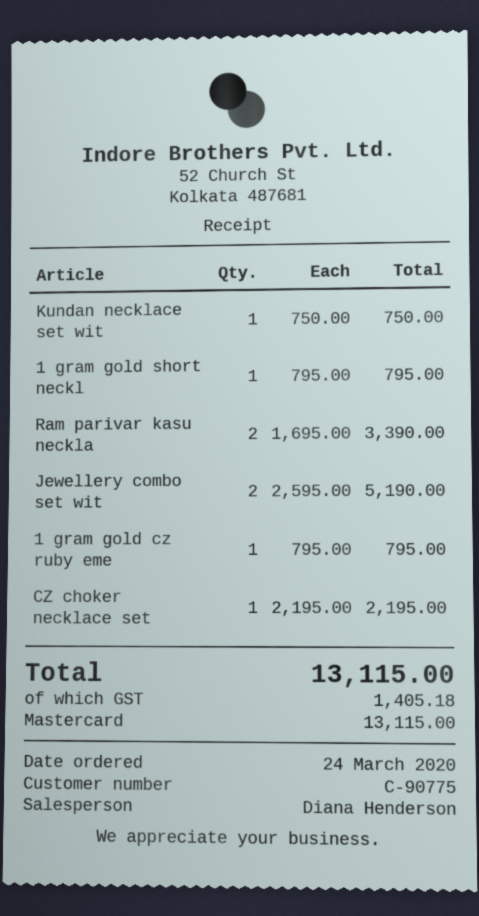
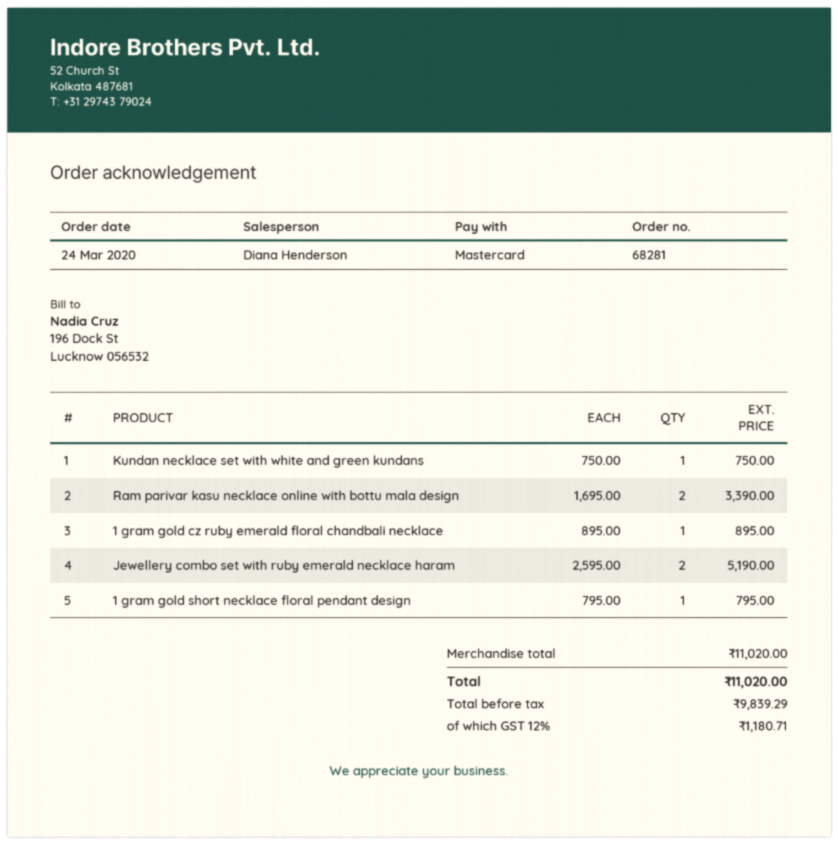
1 gram gold cz ruby eme: 1 x 795.00 = 795.00 -> 1 x 895.00 = 895.00
CZ choker necklace set: 1 x 2195.00 = 2195.00 -> none
tax: 1405.18 -> 1180.71
total: 13115.00 -> 11020.00

